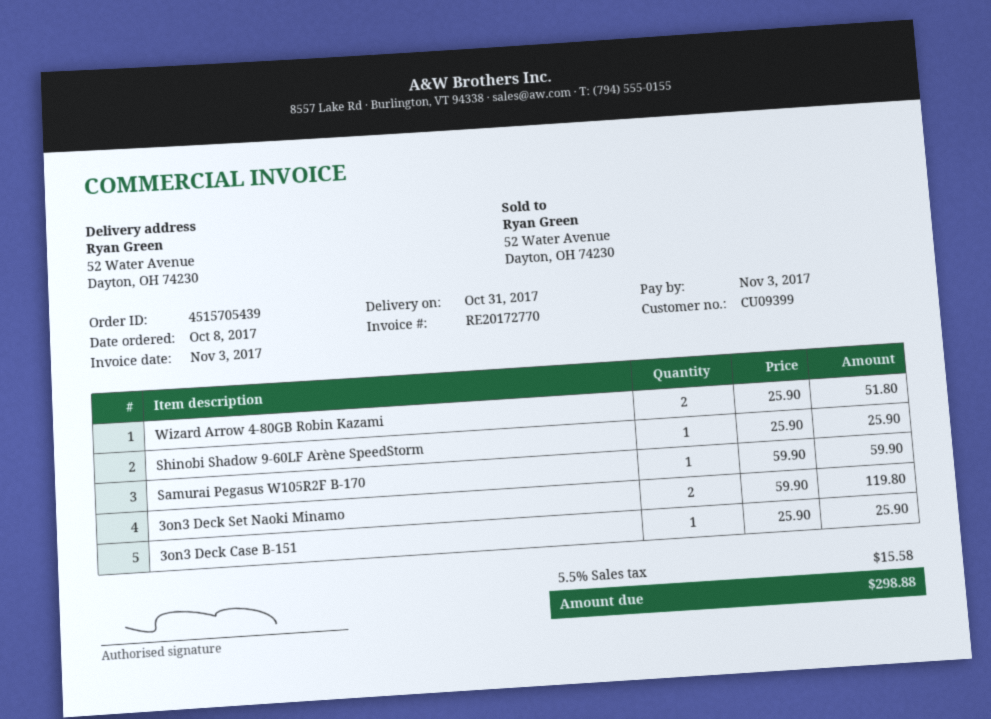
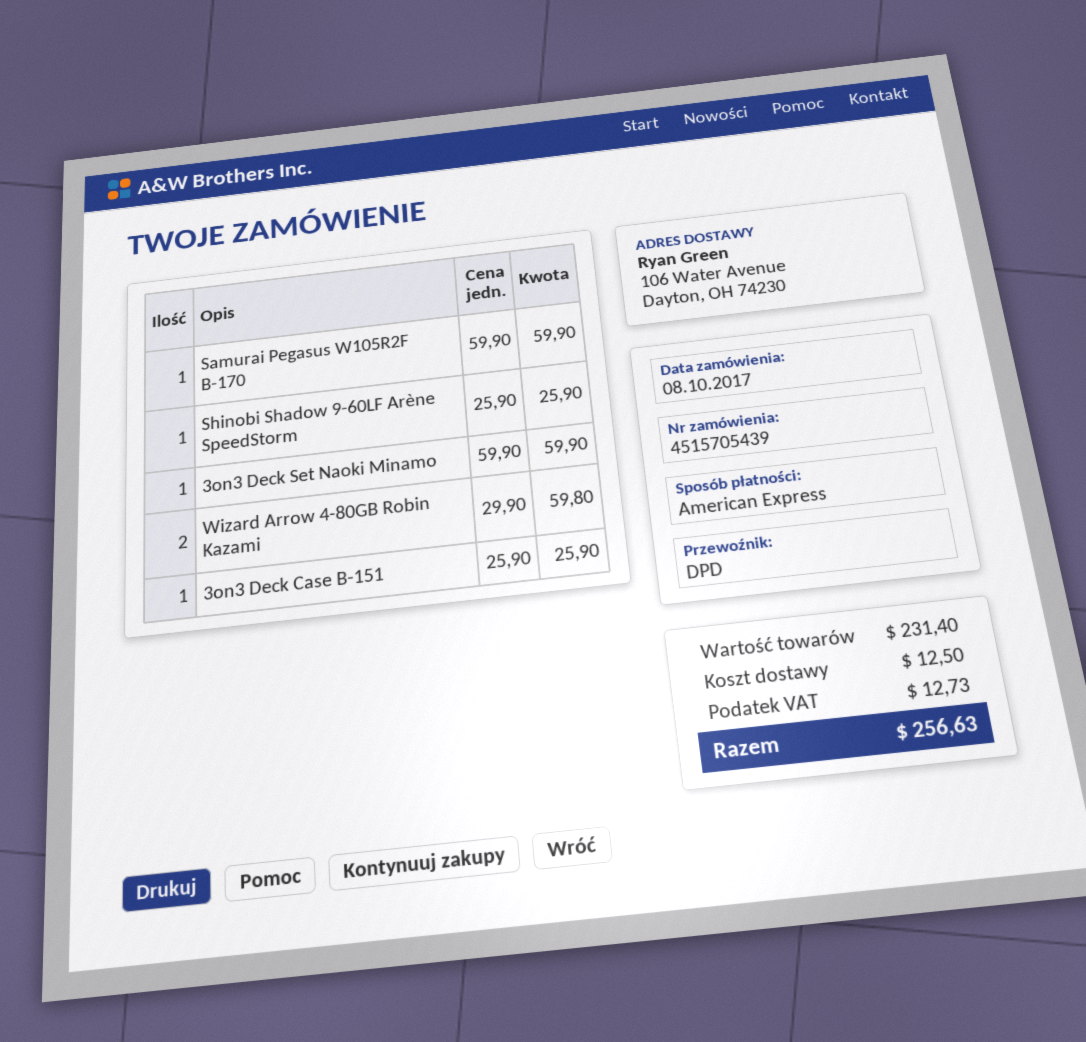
ship to: 52 Water Avenue, Dayton, OH 74230 -> 106 Water Avenue, Dayton, OH 74230
Wizard Arrow 4-80GB Robin Kazami: 2 x 25.90 = 51.80 -> 2 x 29.90 = 59.80
3on3 Deck Set Naoki Minamo: 2 x 59.90 = 119.80 -> 1 x 59.90 = 59.90
shipping: none -> 12.50
tax: 15.58 -> 12.73
total: 298.88 -> 256.63

